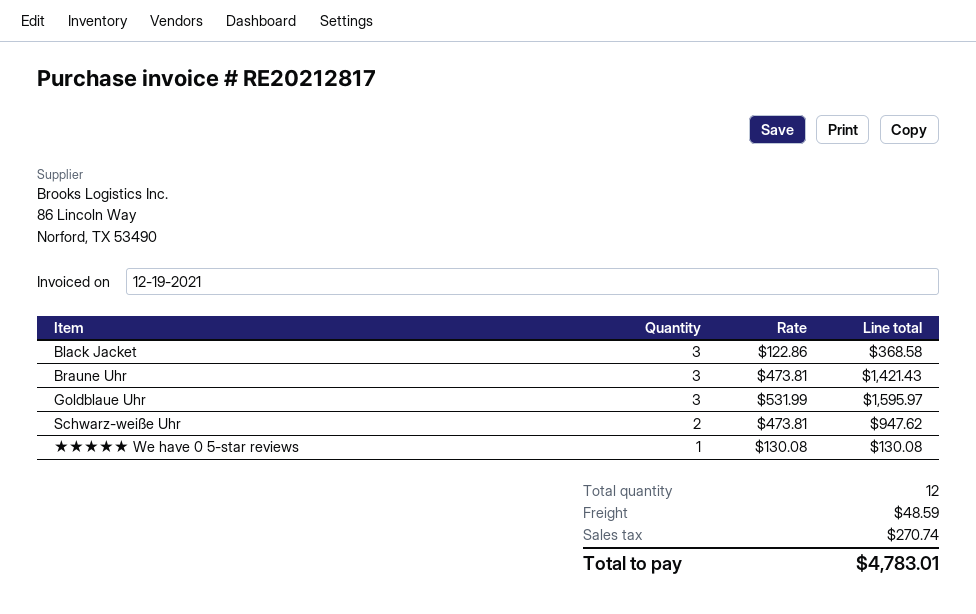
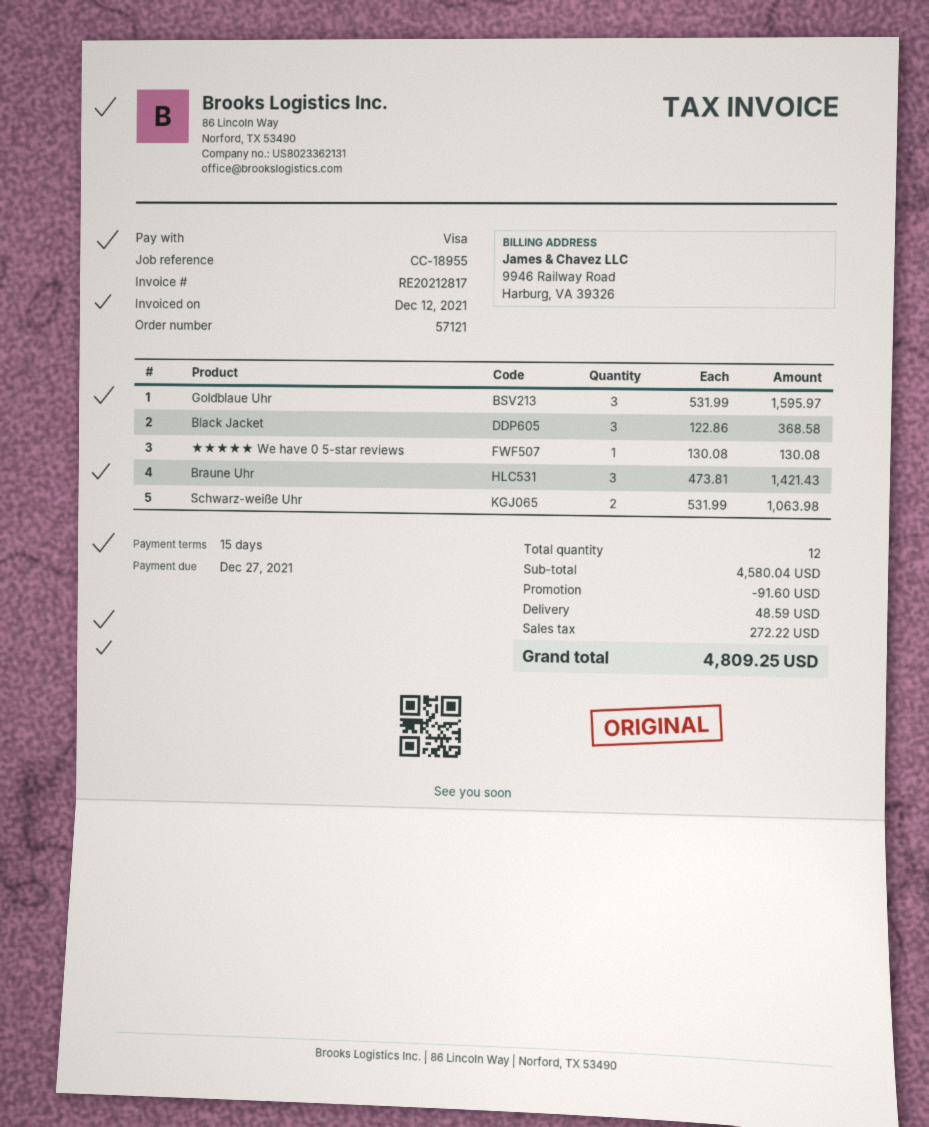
invoice date: 2021-12-19 -> 2021-12-12
Schwarz-weiße Uhr: 2 x 473.81 = 947.62 -> 2 x 531.99 = 1063.98
discount: none -> 91.60
tax: 270.74 -> 272.22
total: 4783.01 -> 4809.25

